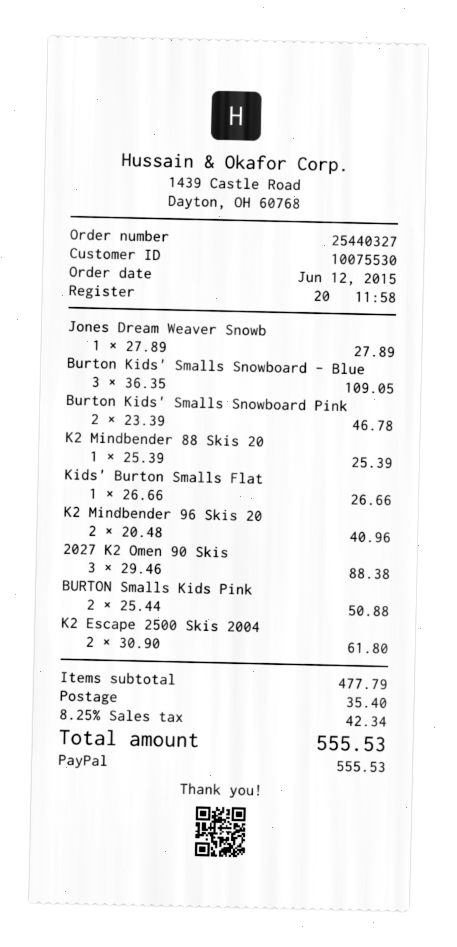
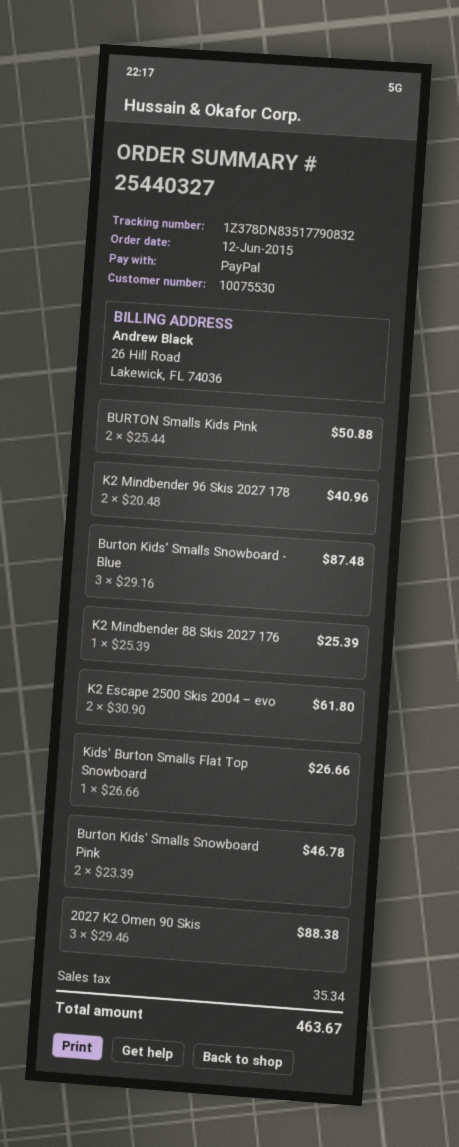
Jones Dream Weaver Snowb: 1 x 27.89 = 27.89 -> none
Burton Kids' Smalls Snowboard - Blue: 3 x 36.35 = 109.05 -> 3 x 29.16 = 87.48
shipping: 35.40 -> none
tax: 42.34 -> 35.34
total: 555.53 -> 463.67

